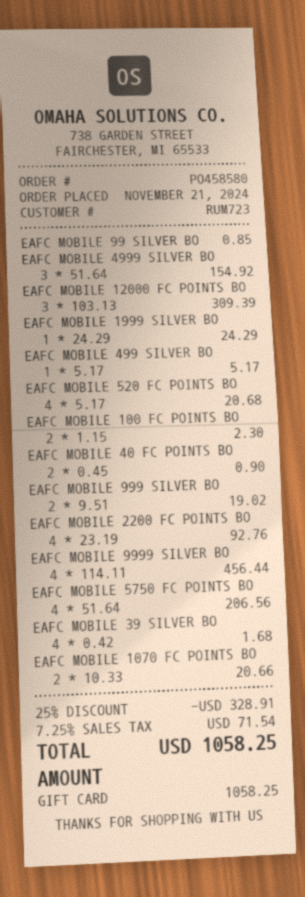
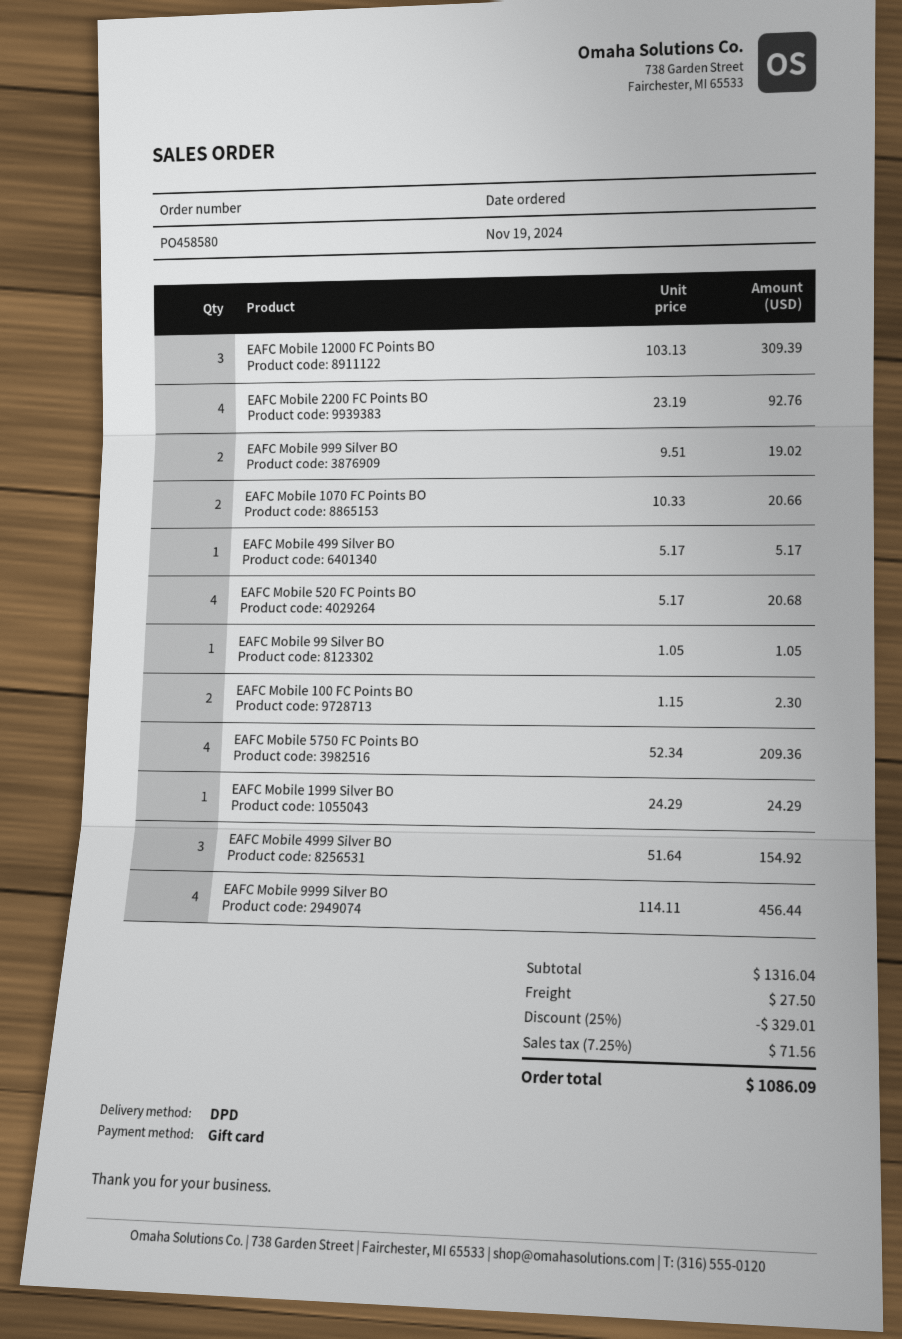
order date: 2024-11-21 -> 2024-11-19
EAFC MOBILE 99 SILVER BO: 1 x 0.85 = 0.85 -> 1 x 1.05 = 1.05
EAFC MOBILE 40 FC POINTS BO: 2 x 0.45 = 0.90 -> none
EAFC MOBILE 5750 FC POINTS BO: 4 x 51.64 = 206.56 -> 4 x 52.34 = 209.36
EAFC MOBILE 39 SILVER BO: 4 x 0.42 = 1.68 -> none
discount: 25% = 328.91 -> 25% = 329.01
shipping: none -> 27.50
tax: 7.25% = 71.54 -> 7.25% = 71.56
total: 1058.25 -> 1086.09

